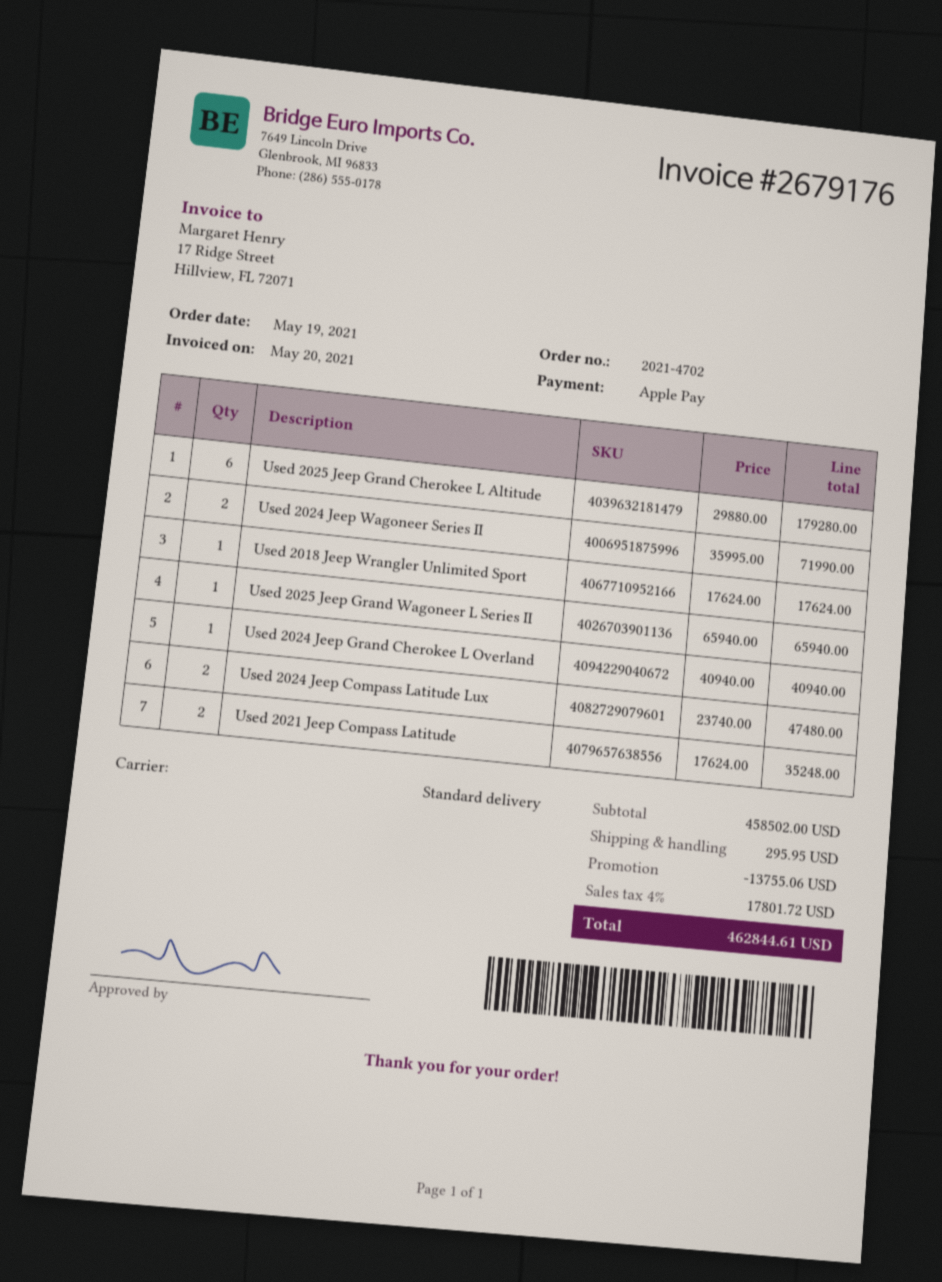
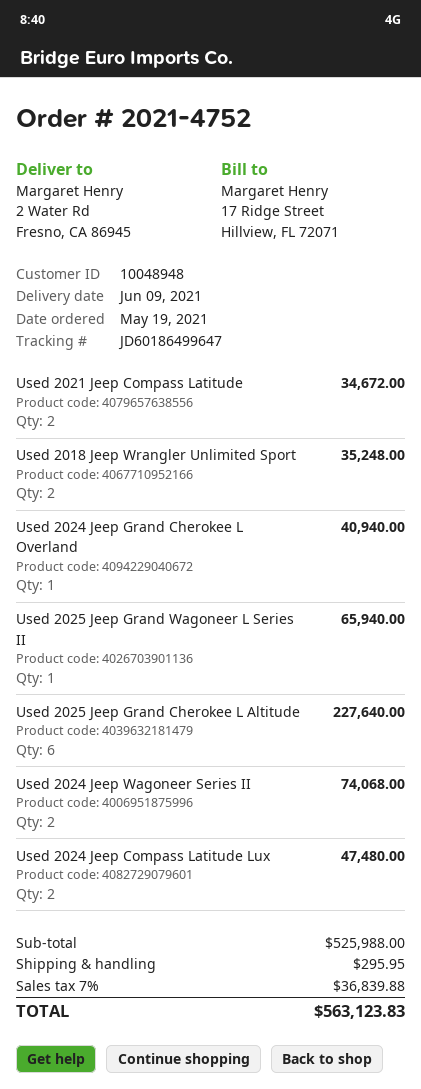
order number: 2021-4702 -> 2021-4752
Used 2025 Jeep Grand Cherokee L Altitude: 6 for 179280.00 -> 6 for 227640.00
Used 2024 Jeep Wagoneer Series II: 2 for 71990.00 -> 2 for 74068.00
Used 2018 Jeep Wrangler Unlimited Sport: 1 for 17624.00 -> 2 for 35248.00
Used 2021 Jeep Compass Latitude: 2 for 35248.00 -> 2 for 34672.00
subtotal: 458502.00 -> 525988.00
discount: 13755.06 -> none
tax: 4% = 17801.72 -> 7% = 36839.88
total: 462844.61 -> 563123.83

